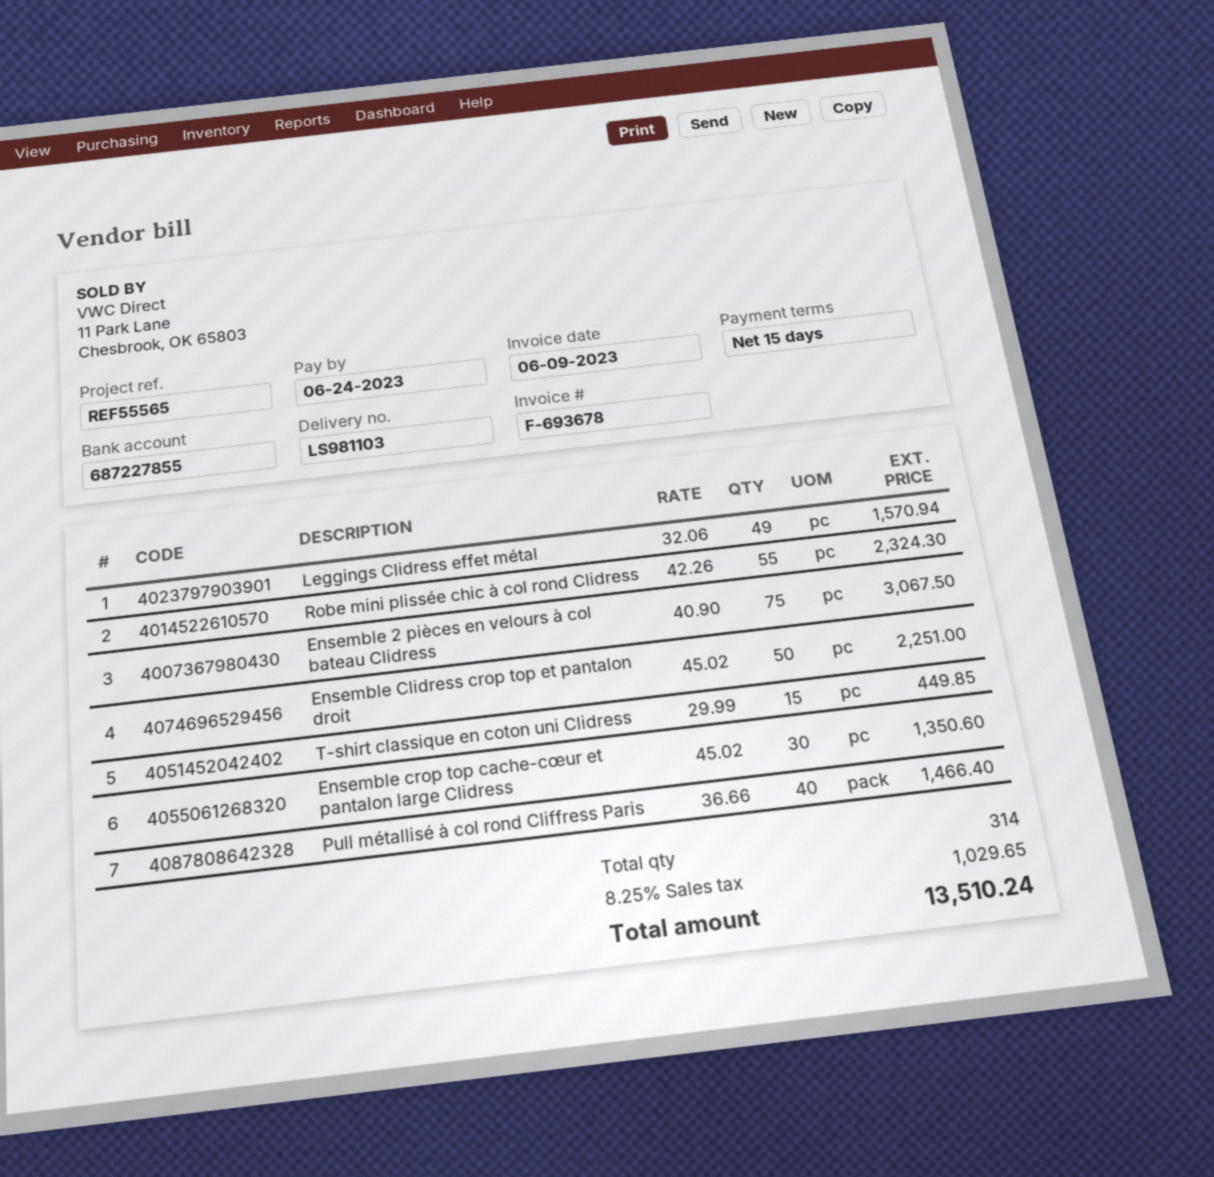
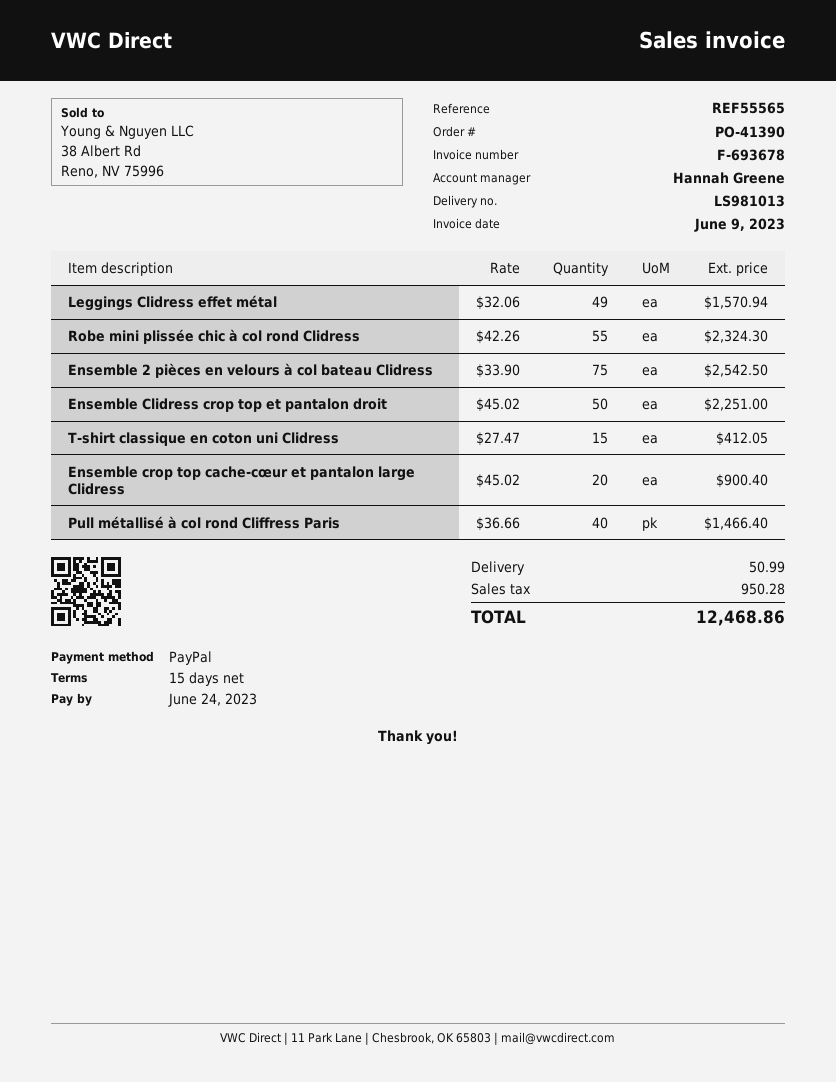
delivery note number: LS981103 -> LS981013
Ensemble 2 pièces en velours à col bateau Clidress: 75 x 40.90 = 3067.50 -> 75 x 33.90 = 2542.50
T-shirt classique en coton uni Clidress: 15 x 29.99 = 449.85 -> 15 x 27.47 = 412.05
Ensemble crop top cache-cœur et pantalon large Clidress: 30 x 45.02 = 1350.60 -> 20 x 45.02 = 900.40
shipping: none -> 50.99
tax: 1029.65 -> 950.28
total: 13510.24 -> 12468.86

